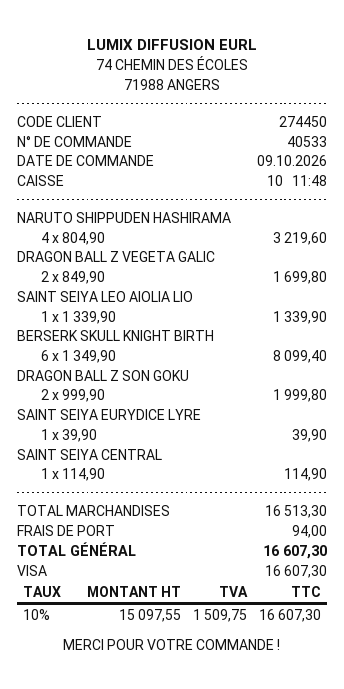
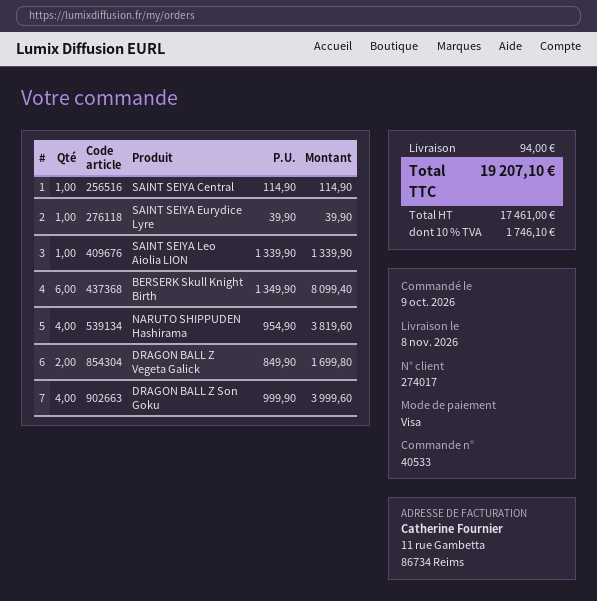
customer number: 274450 -> 274017
NARUTO SHIPPUDEN HASHIRAMA: 4 x 804.90 = 3219.60 -> 4 x 954.90 = 3819.60
DRAGON BALL Z SON GOKU: 2 x 999.90 = 1999.80 -> 4 x 999.90 = 3999.60
net: 15097.55 -> 17461.00
tax: 10% = 1509.75 -> 10% = 1746.10
total: 16607.30 -> 19207.10

